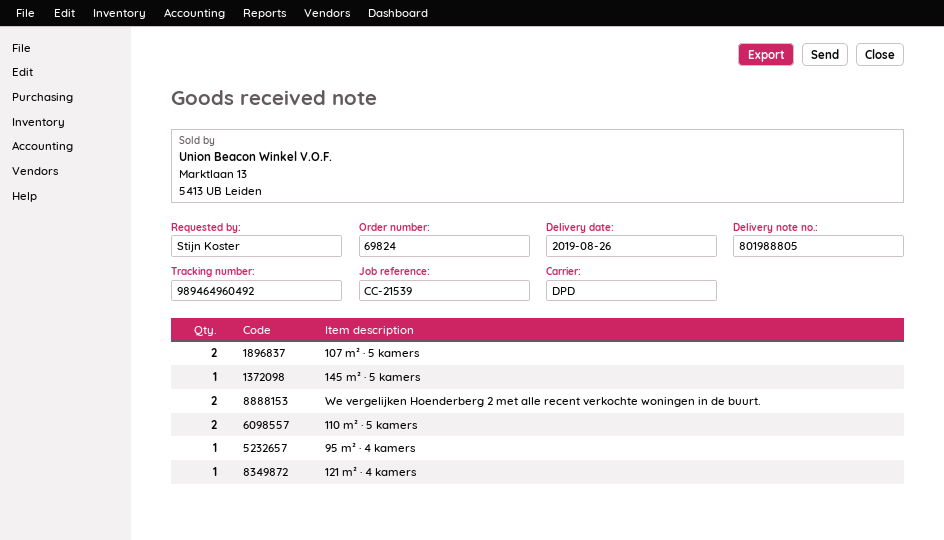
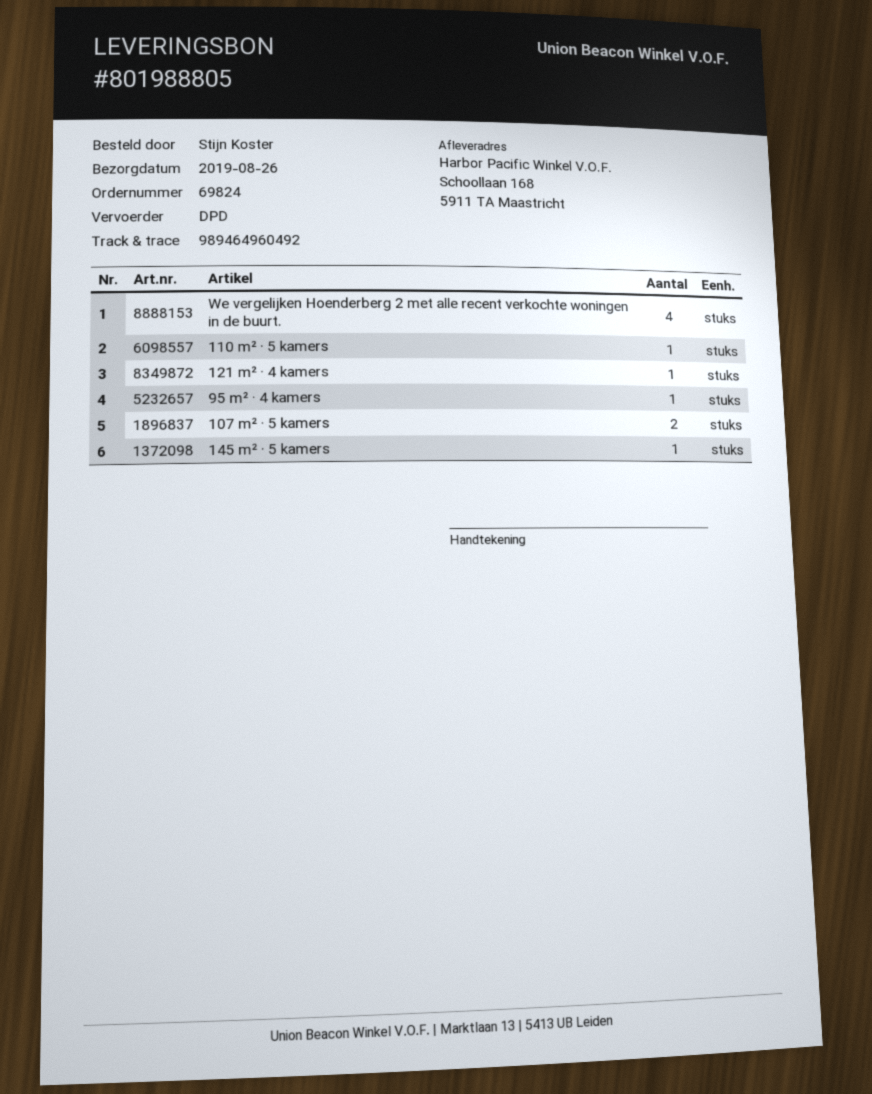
We vergelijken Hoenderberg 2 met alle recent verkochte woningen in de buurt.: 2 -> 4
110 m² · 5 kamers: 2 -> 1

